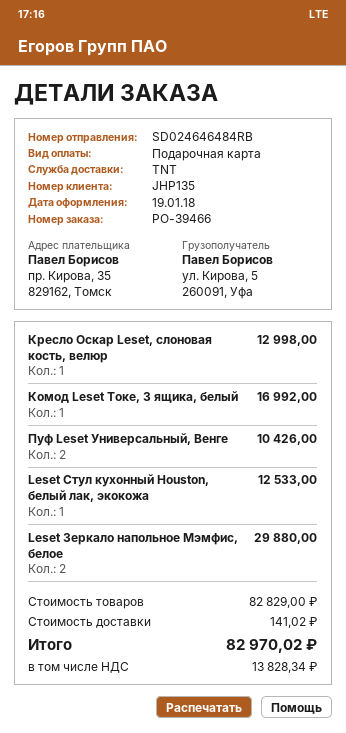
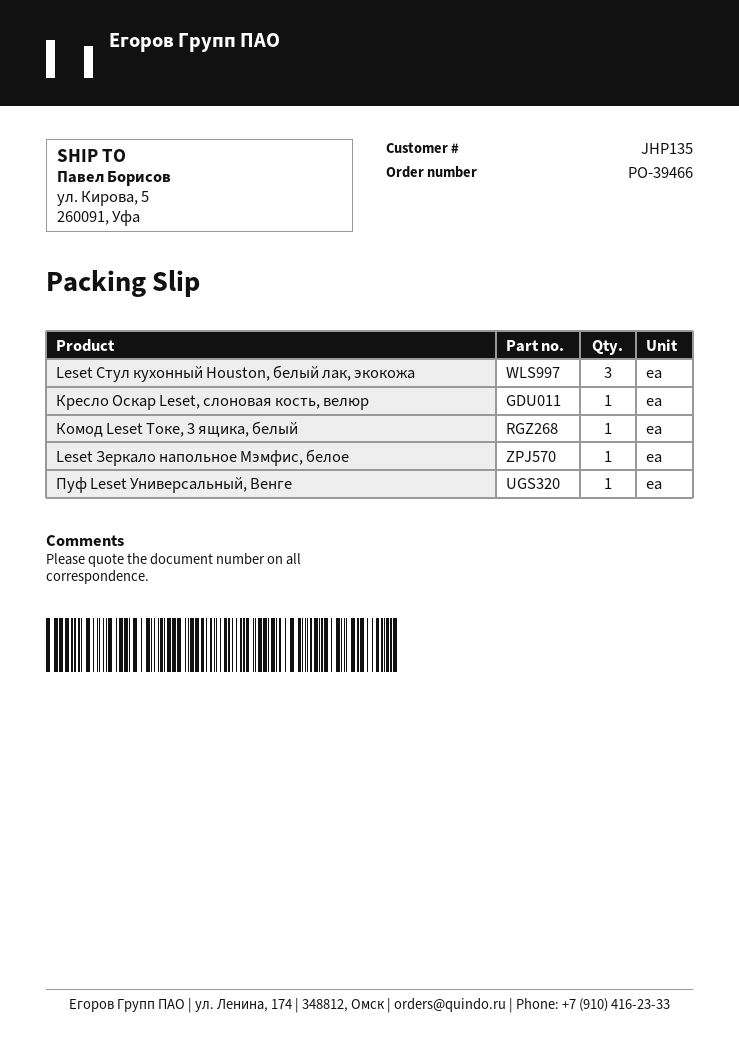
Пуф Leset Универсальный, Венге: 2 -> 1
Leset Стул кухонный Houston, белый лак, экокожа: 1 -> 3
Leset Зеркало напольное Мэмфис, белое: 2 -> 1

